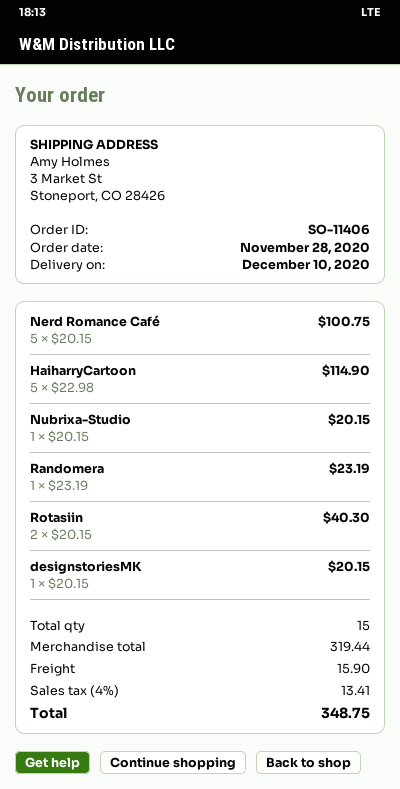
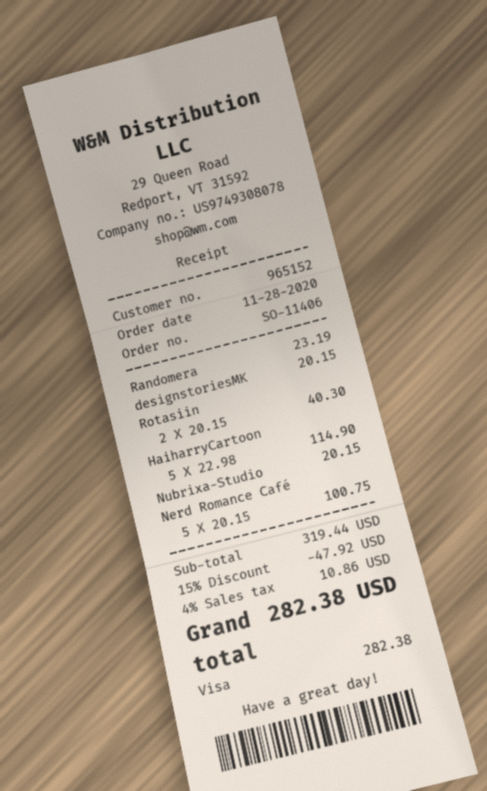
discount: none -> 15% = 47.92
shipping: 15.90 -> none
tax: 4% = 13.41 -> 4% = 10.86
total: 348.75 -> 282.38

